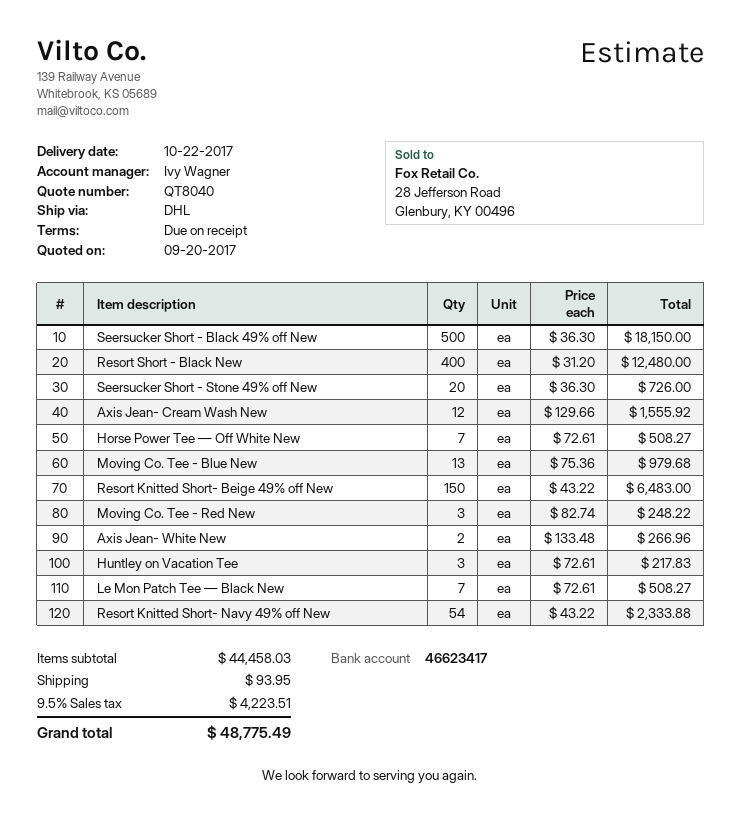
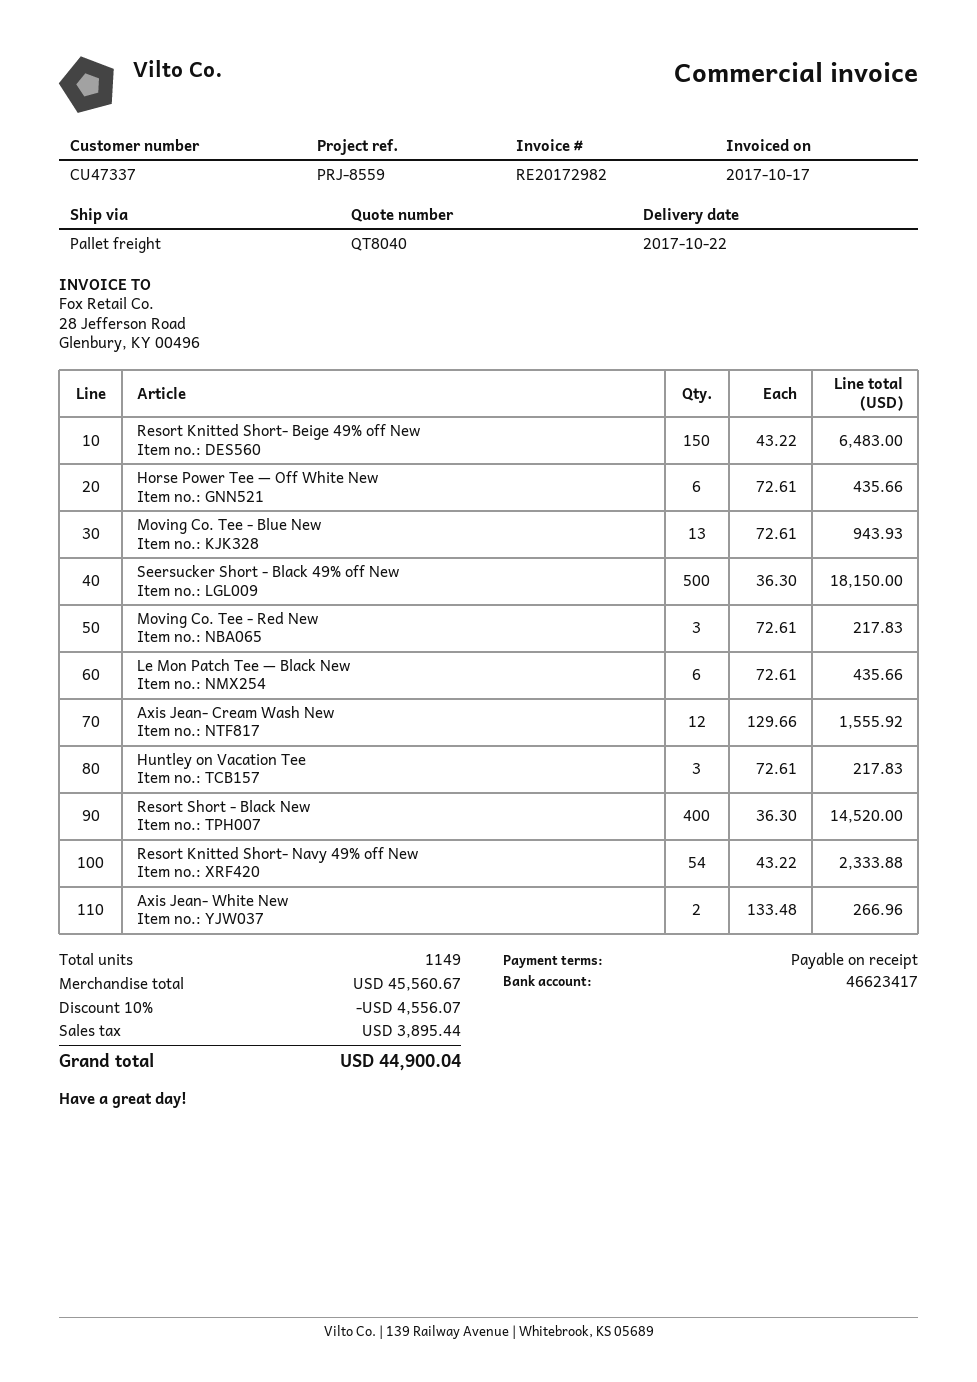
shipping method: DHL -> pallet freight
Resort Short - Black New: 400 x 31.20 = 12480.00 -> 400 x 36.30 = 14520.00
Seersucker Short - Stone 49% off New: 20 x 36.30 = 726.00 -> none
Horse Power Tee — Off White New: 7 x 72.61 = 508.27 -> 6 x 72.61 = 435.66
Moving Co. Tee - Blue New: 13 x 75.36 = 979.68 -> 13 x 72.61 = 943.93
Moving Co. Tee - Red New: 3 x 82.74 = 248.22 -> 3 x 72.61 = 217.83
Le Mon Patch Tee — Black New: 7 x 72.61 = 508.27 -> 6 x 72.61 = 435.66
subtotal: 44458.03 -> 45560.67
discount: none -> 10% = 4556.07
shipping: 93.95 -> none
tax: 4223.51 -> 3895.44
total: 48775.49 -> 44900.04

